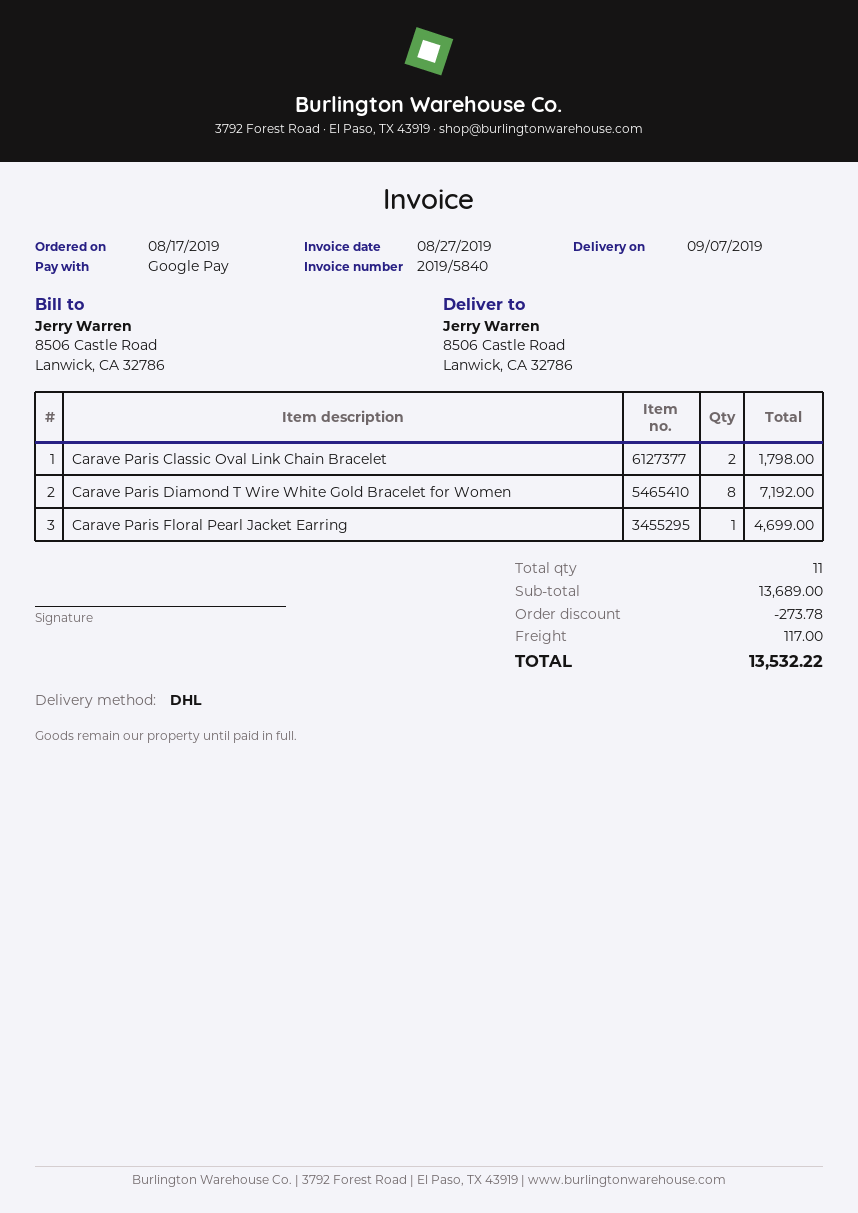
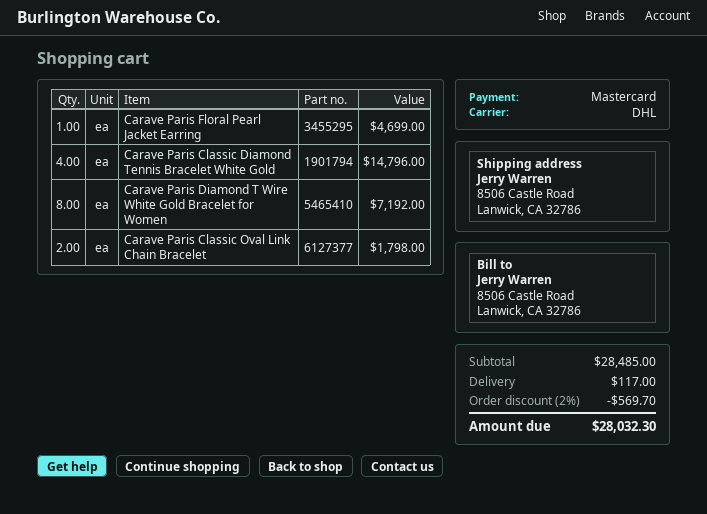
payment method: Google Pay -> Mastercard
Carave Paris Classic Diamond Tennis Bracelet White Gold: none -> 4 for 14796.00
subtotal: 13689.00 -> 28485.00
discount: 273.78 -> 569.70
total: 13532.22 -> 28032.30

